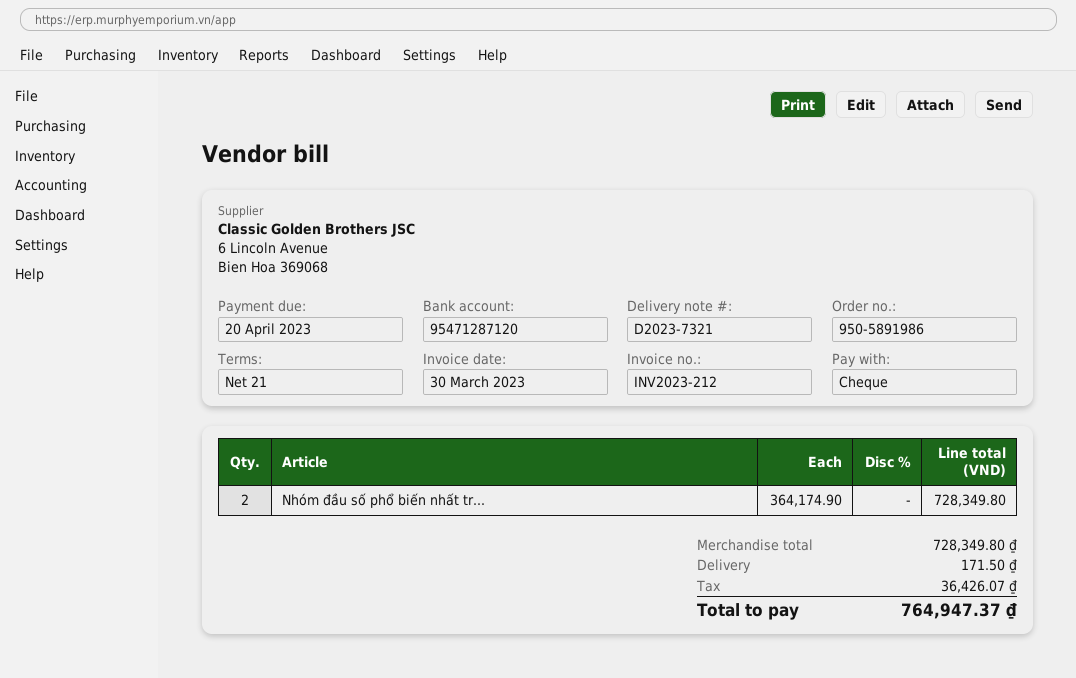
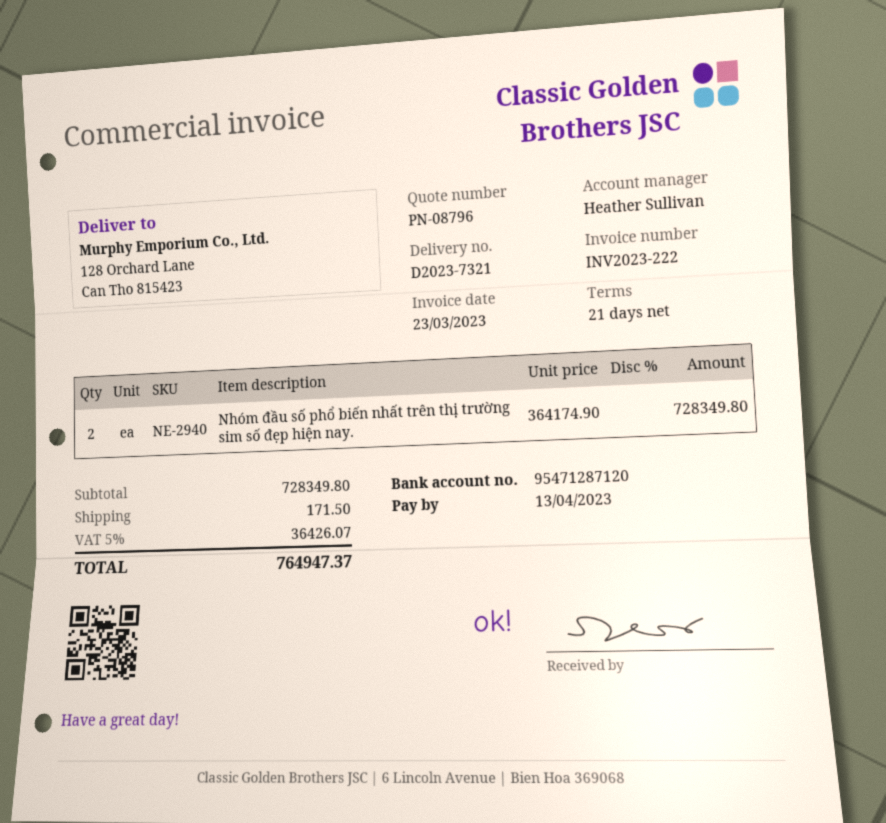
invoice number: INV2023-212 -> INV2023-222
invoice date: 2023-03-30 -> 2023-03-23
due date: 2023-04-20 -> 2023-04-13

